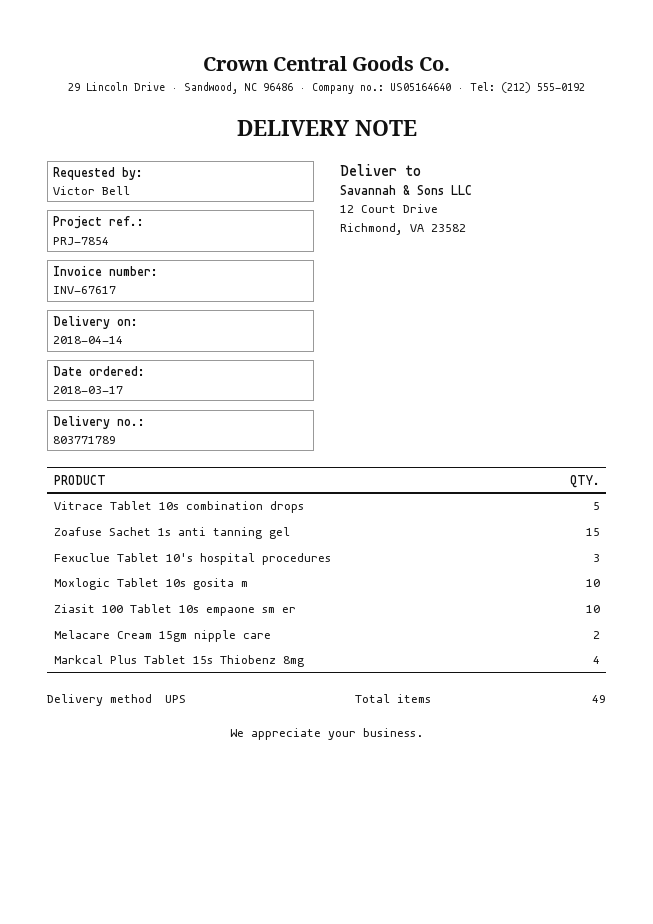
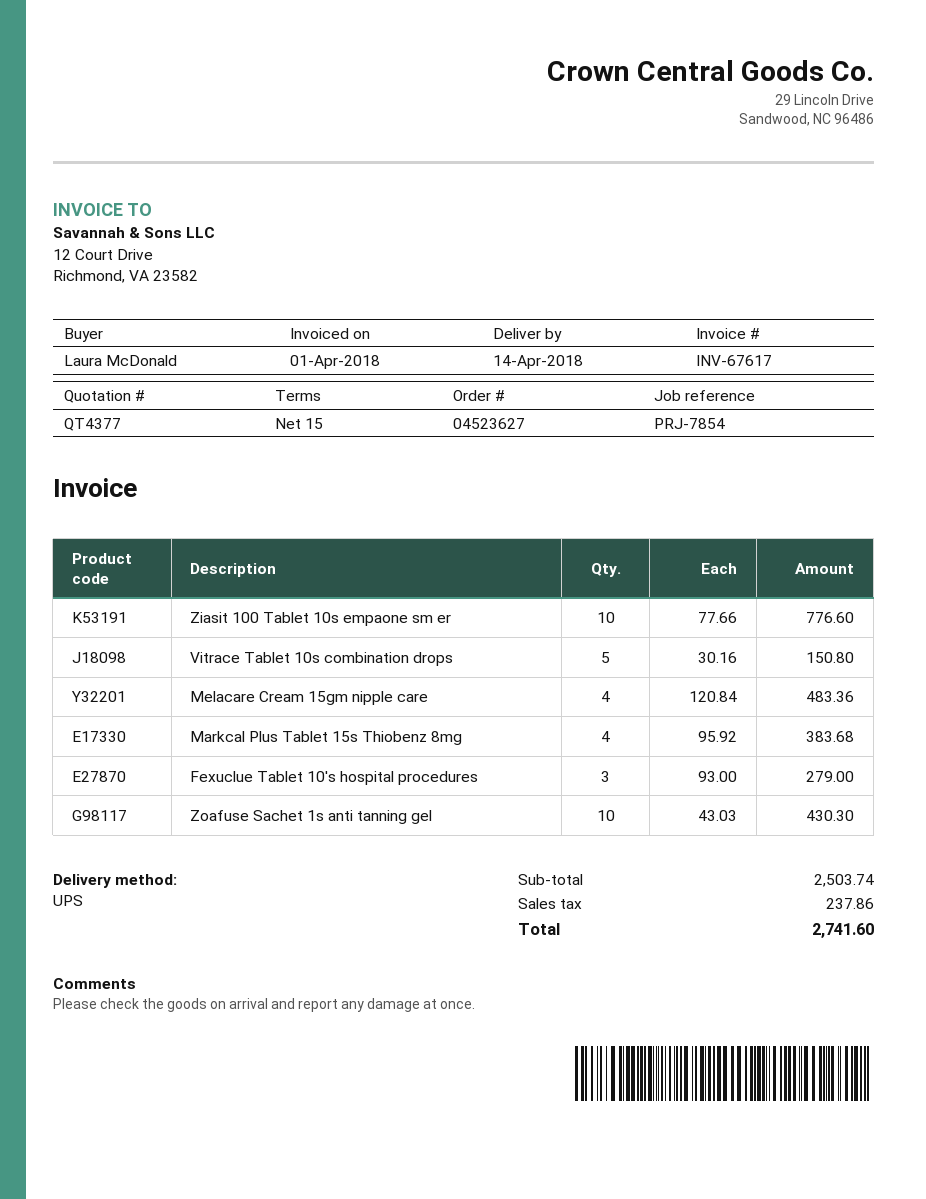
ordered by: Victor Bell -> Laura McDonald
Zoafuse Sachet 1s anti tanning gel: 15 -> 10
Moxlogic Tablet 10s gosita m: 10 -> none
Melacare Cream 15gm nipple care: 2 -> 4

